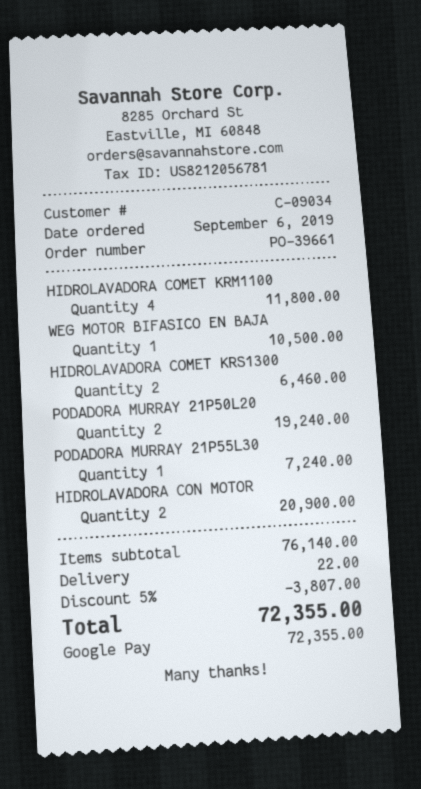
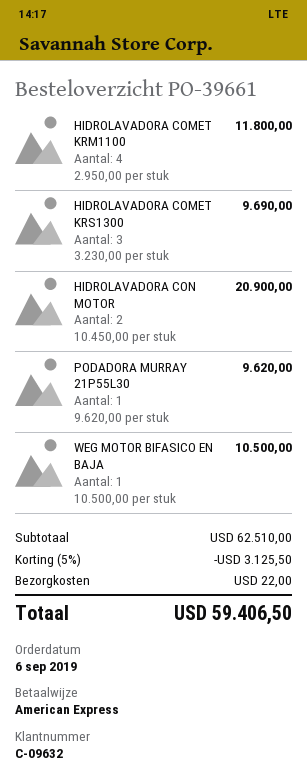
customer number: C-09034 -> C-09632
payment method: Google Pay -> American Express
HIDROLAVADORA COMET KRS1300: 2 for 6460.00 -> 3 for 9690.00
PODADORA MURRAY 21P50L20: 2 for 19240.00 -> none
PODADORA MURRAY 21P55L30: 1 for 7240.00 -> 1 for 9620.00
subtotal: 76140.00 -> 62510.00
discount: 5% = 3807.00 -> 5% = 3125.50
total: 72355.00 -> 59406.50

